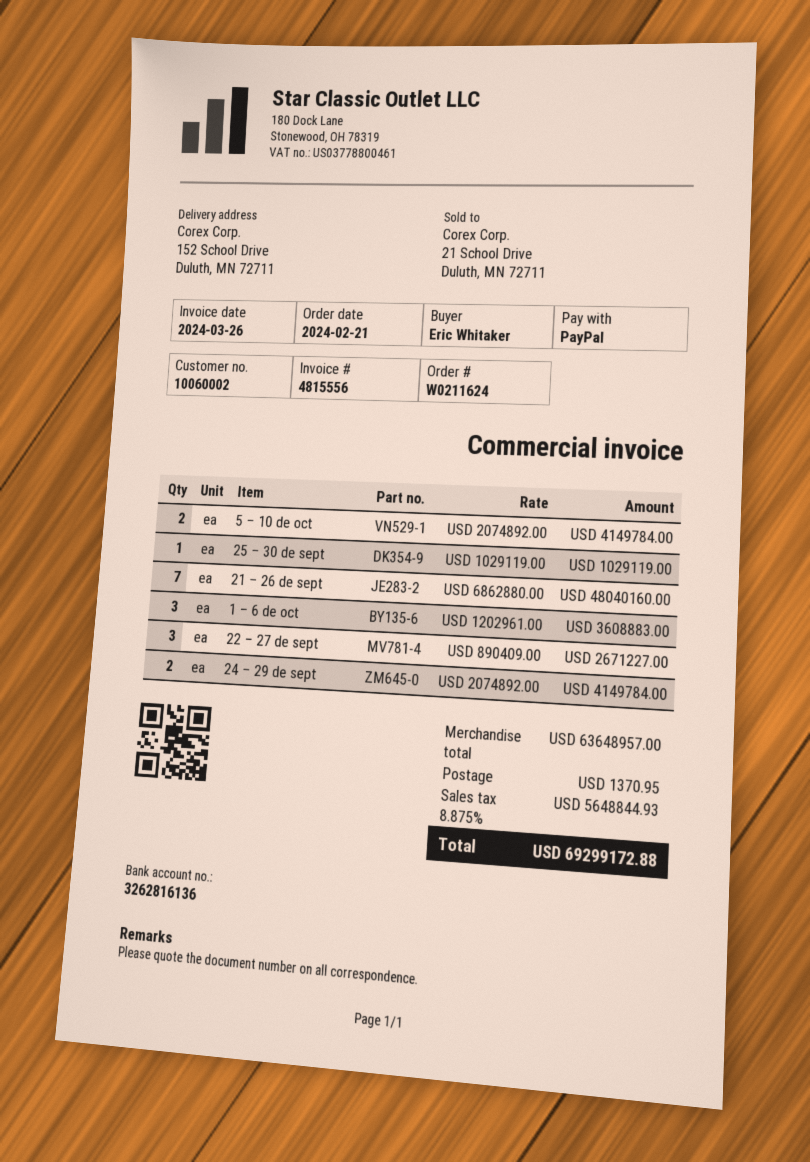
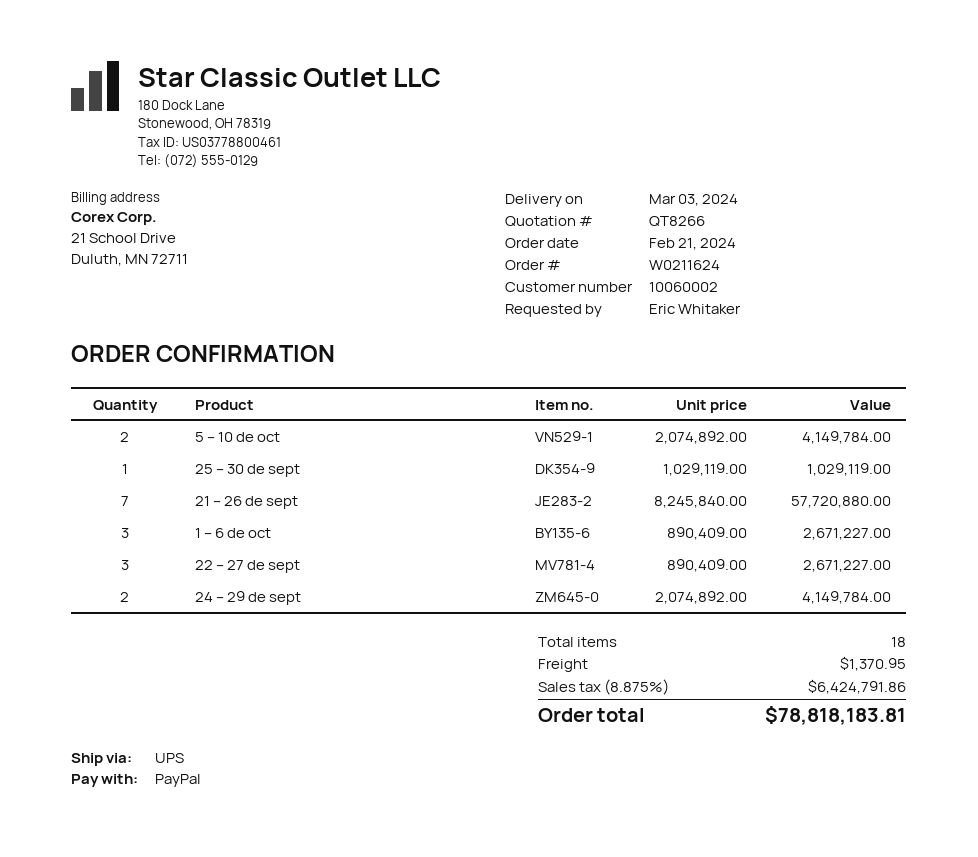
21 – 26 de sept: 7 x 6862880.00 = 48040160.00 -> 7 x 8245840.00 = 57720880.00
1 – 6 de oct: 3 x 1202961.00 = 3608883.00 -> 3 x 890409.00 = 2671227.00
tax: 8.875% = 5648844.93 -> 8.875% = 6424791.86
total: 69299172.88 -> 78818183.81

